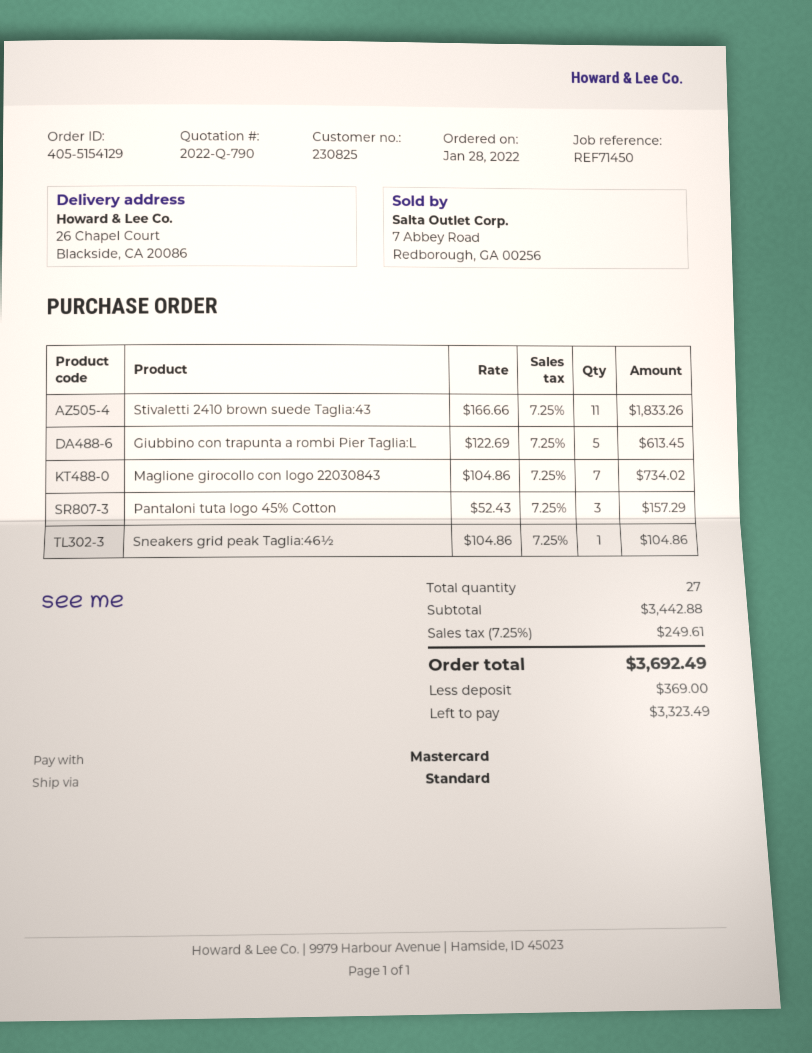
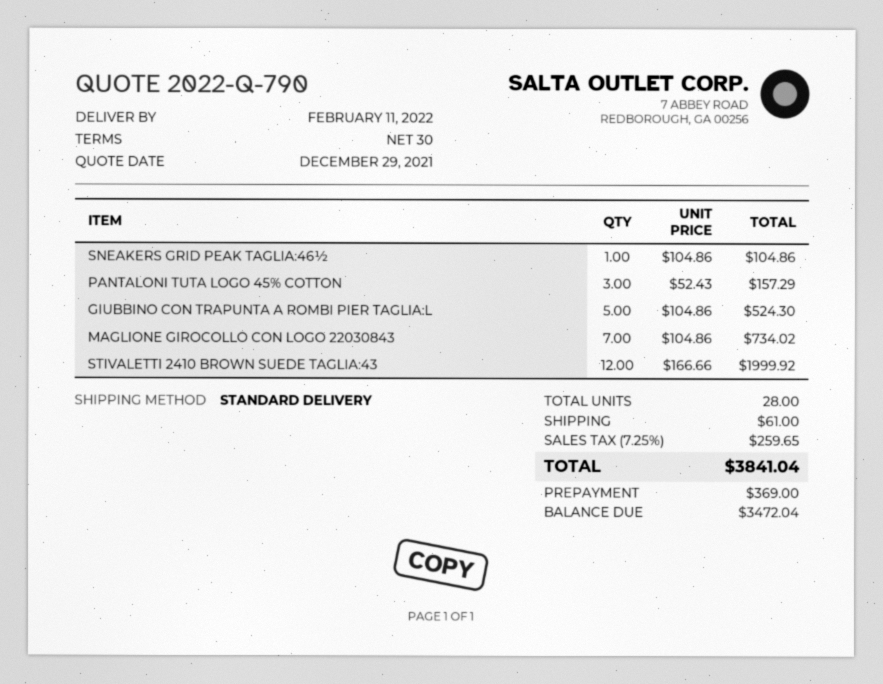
Stivaletti 2410 brown suede Taglia:43: 11 x 166.66 = 1833.26 -> 12 x 166.66 = 1999.92
Giubbino con trapunta a rombi Pier Taglia:L: 5 x 122.69 = 613.45 -> 5 x 104.86 = 524.30
total quantity: 27 -> 28
shipping: none -> 61.00
tax: 7.25% = 249.61 -> 7.25% = 259.65
total: 3692.49 -> 3841.04
balance: 3323.49 -> 3472.04

